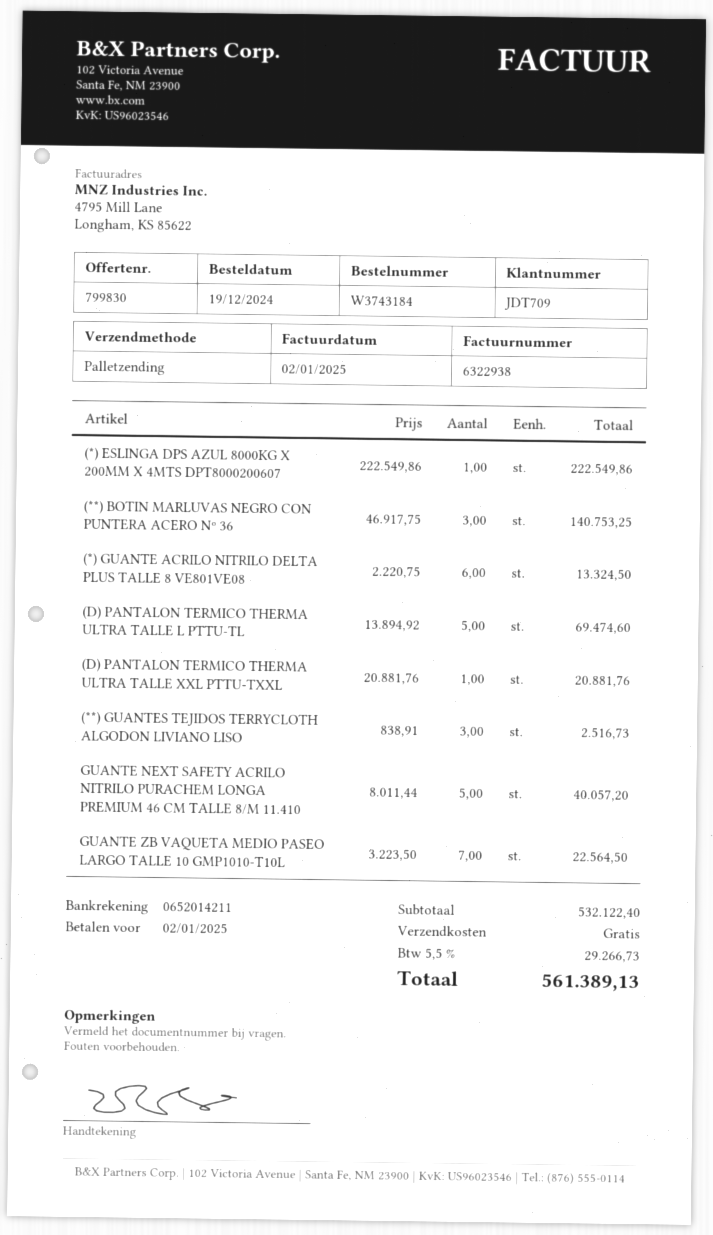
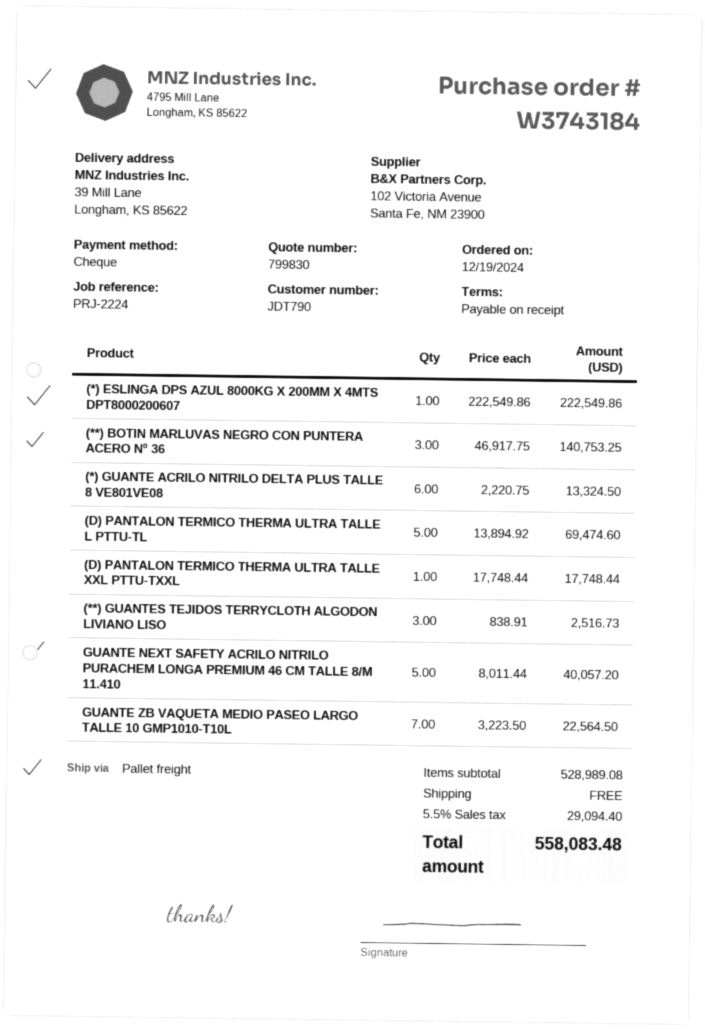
customer number: JDT709 -> JDT790
(D) PANTALON TERMICO THERMA ULTRA TALLE XXL PTTU-TXXL: 1 x 20881.76 = 20881.76 -> 1 x 17748.44 = 17748.44
subtotal: 532122.40 -> 528989.08
tax: 5.5% = 29266.73 -> 5.5% = 29094.40
total: 561389.13 -> 558083.48

